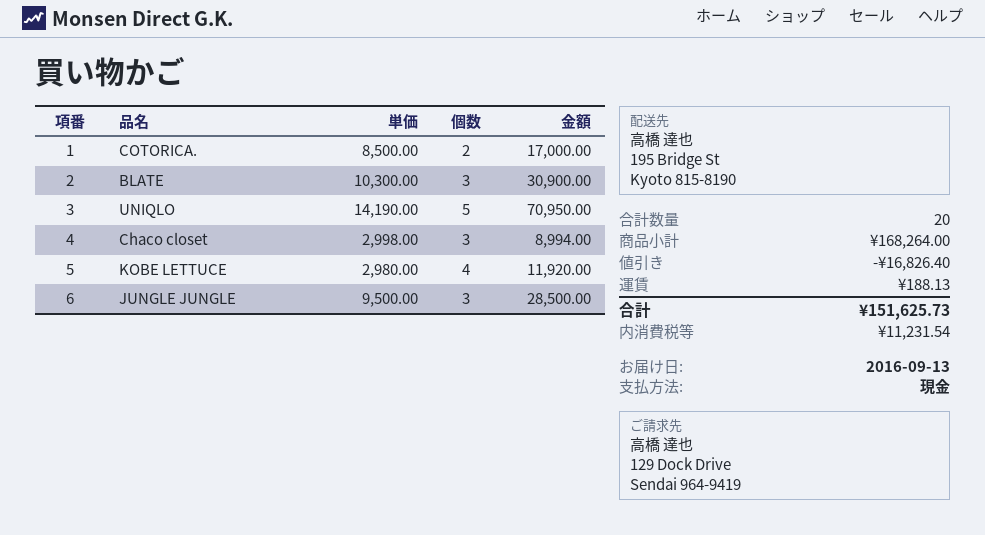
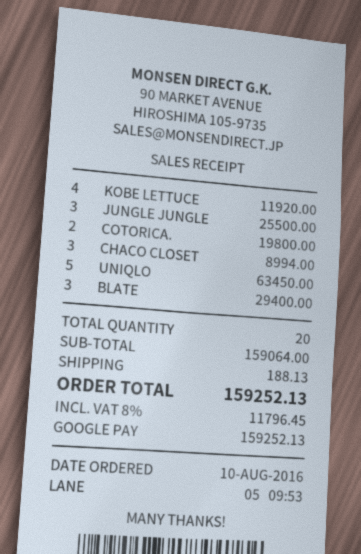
payment method: cash -> Google Pay
COTORICA.: 2 for 17000.00 -> 2 for 19800.00
BLATE: 3 for 30900.00 -> 3 for 29400.00
UNIQLO: 5 for 70950.00 -> 5 for 63450.00
JUNGLE JUNGLE: 3 for 28500.00 -> 3 for 25500.00
subtotal: 168264.00 -> 159064.00
discount: 16826.40 -> none
tax: 11231.54 -> 11796.45
total: 151625.73 -> 159252.13

